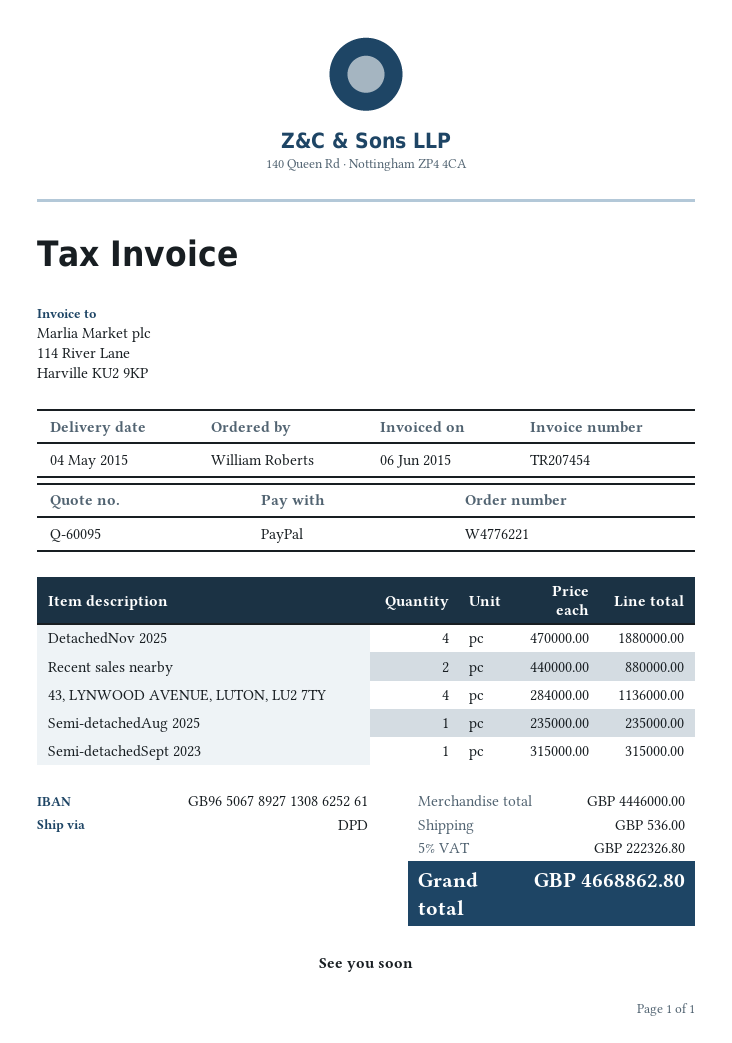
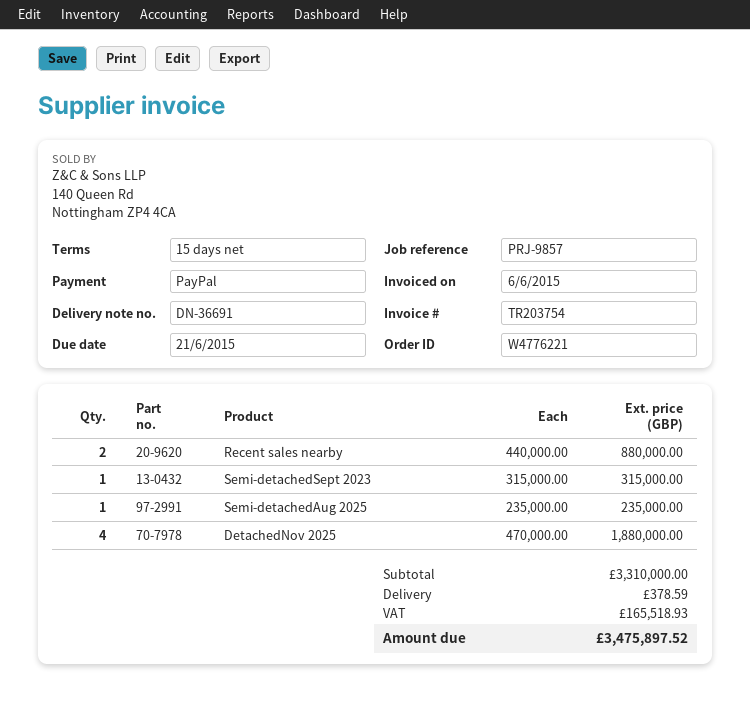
invoice number: TR207454 -> TR203754
43, LYNWOOD AVENUE, LUTON, LU2 7TY: 4 x 284000.00 = 1136000.00 -> none
subtotal: 4446000.00 -> 3310000.00
shipping: 536.00 -> 378.59
tax: 222326.80 -> 165518.93
total: 4668862.80 -> 3475897.52

